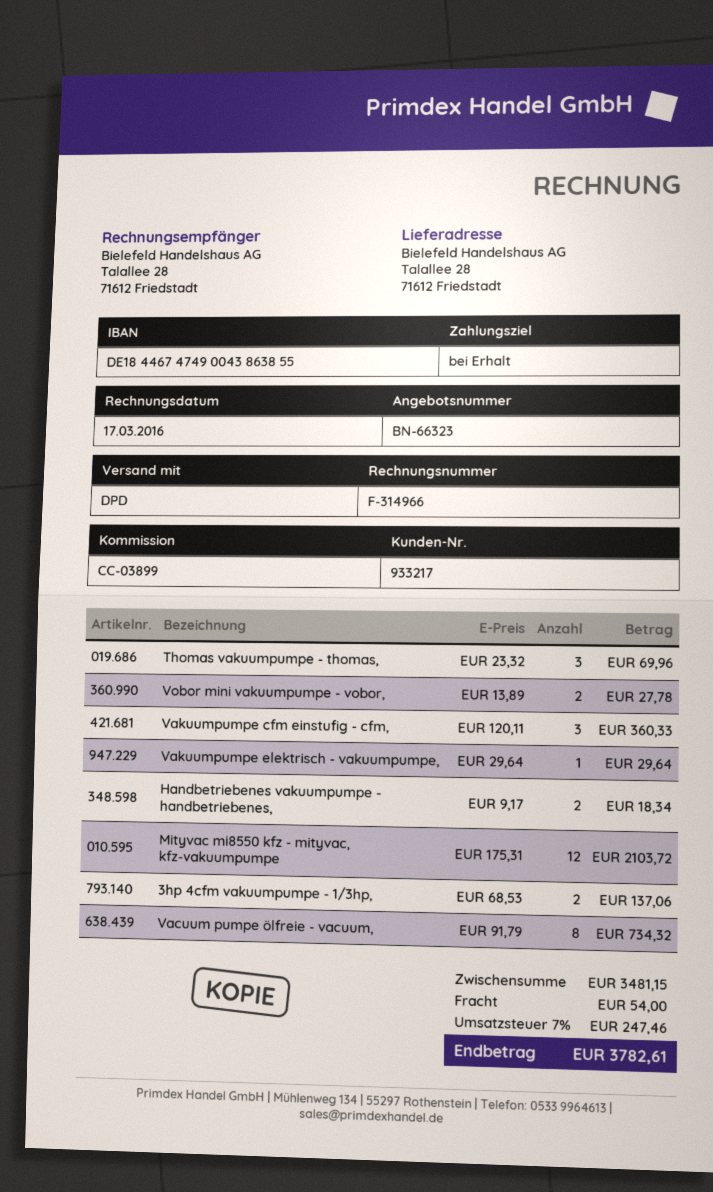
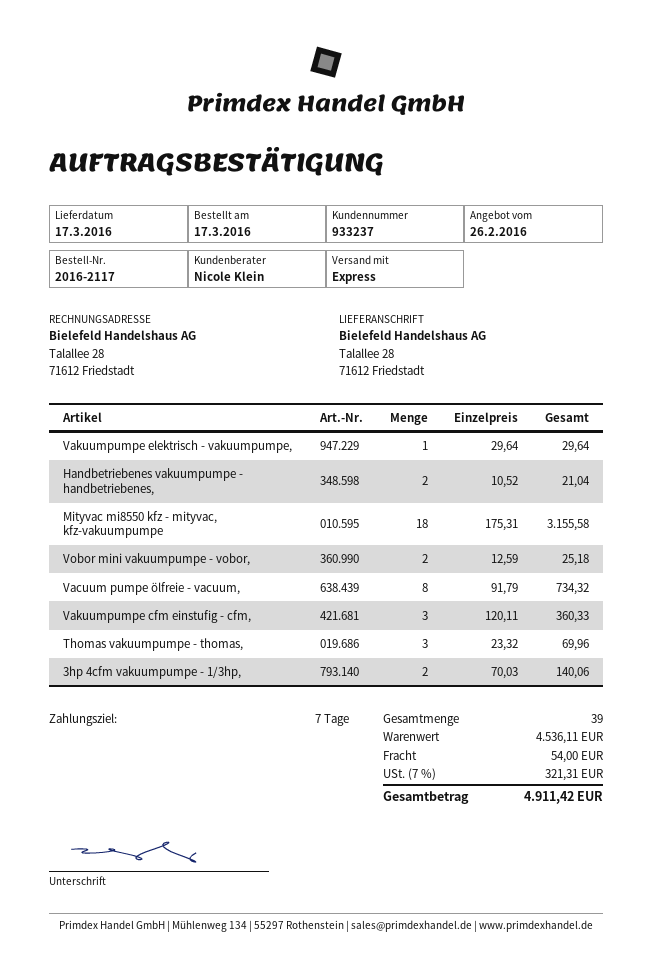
payment terms: on receipt -> 7 days
customer number: 933217 -> 933237
shipping method: DPD -> express
Vobor mini vakuumpumpe - vobor,: 2 x 13.89 = 27.78 -> 2 x 12.59 = 25.18
Handbetriebenes vakuumpumpe - handbetriebenes,: 2 x 9.17 = 18.34 -> 2 x 10.52 = 21.04
Mityvac mi8550 kfz - mityvac, kfz-vakuumpumpe: 12 x 175.31 = 2103.72 -> 18 x 175.31 = 3155.58
3hp 4cfm vakuumpumpe - 1/3hp,: 2 x 68.53 = 137.06 -> 2 x 70.03 = 140.06
subtotal: 3481.15 -> 4536.11
tax: 7% = 247.46 -> 7% = 321.31
total: 3782.61 -> 4911.42

